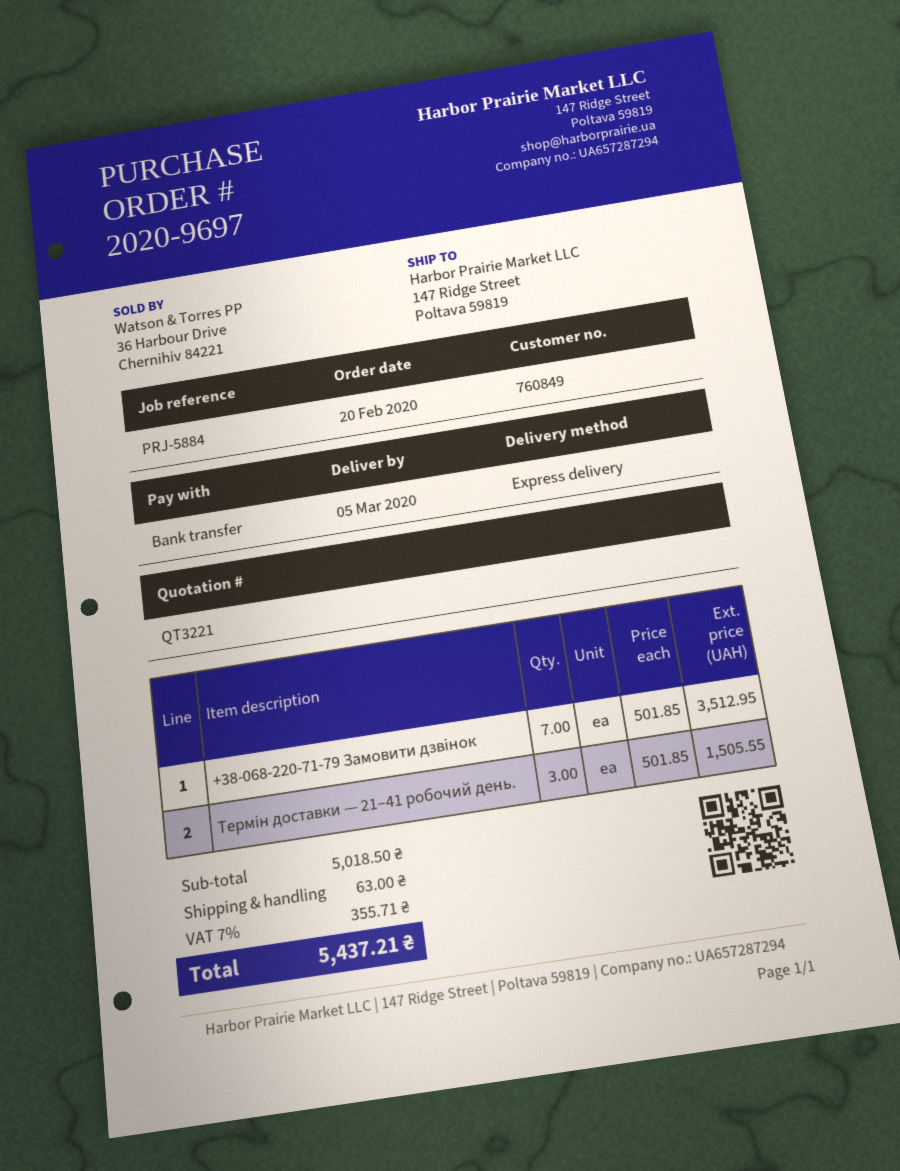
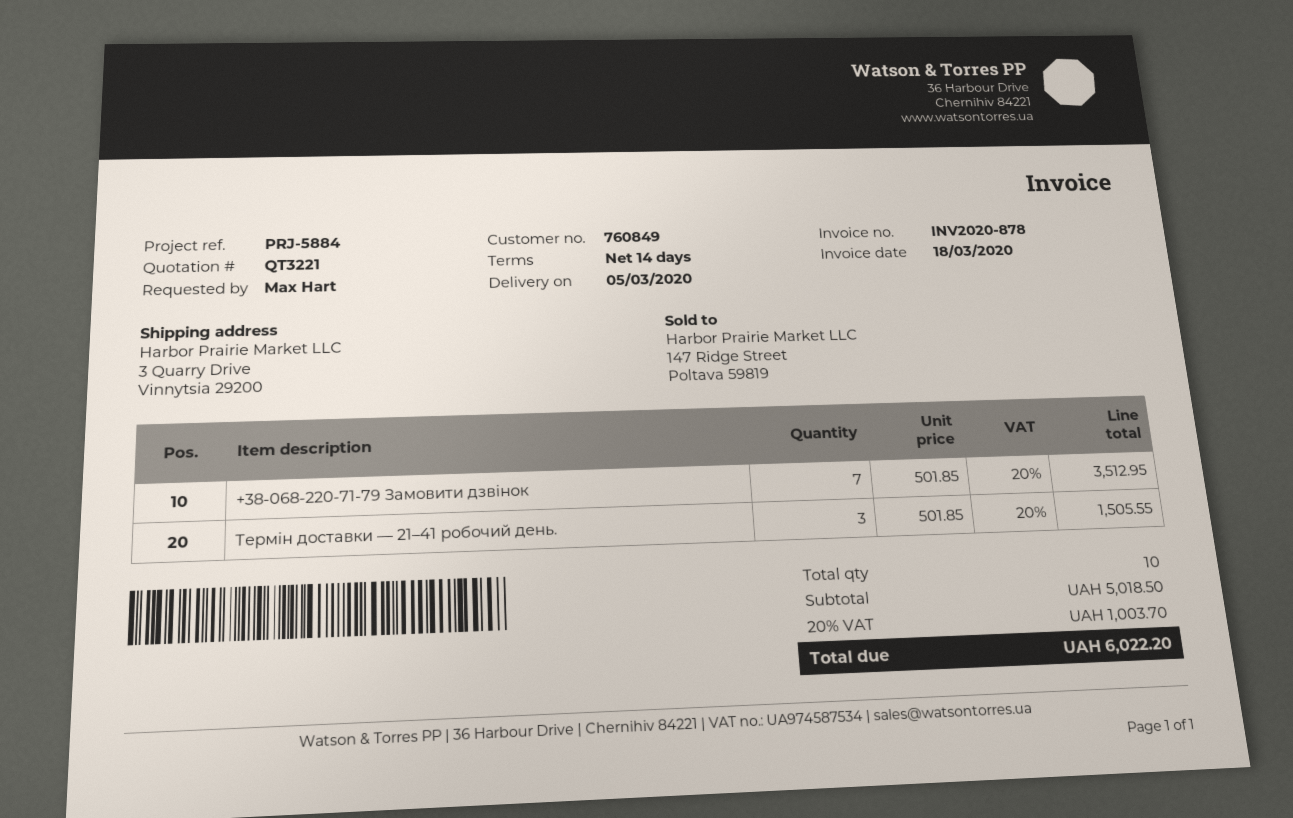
ship to: 147 Ridge Street, Poltava 59819 -> 3 Quarry Drive, Vinnytsia 29200
shipping: 63.00 -> none
tax: 7% = 355.71 -> 20% = 1003.70
total: 5437.21 -> 6022.20

